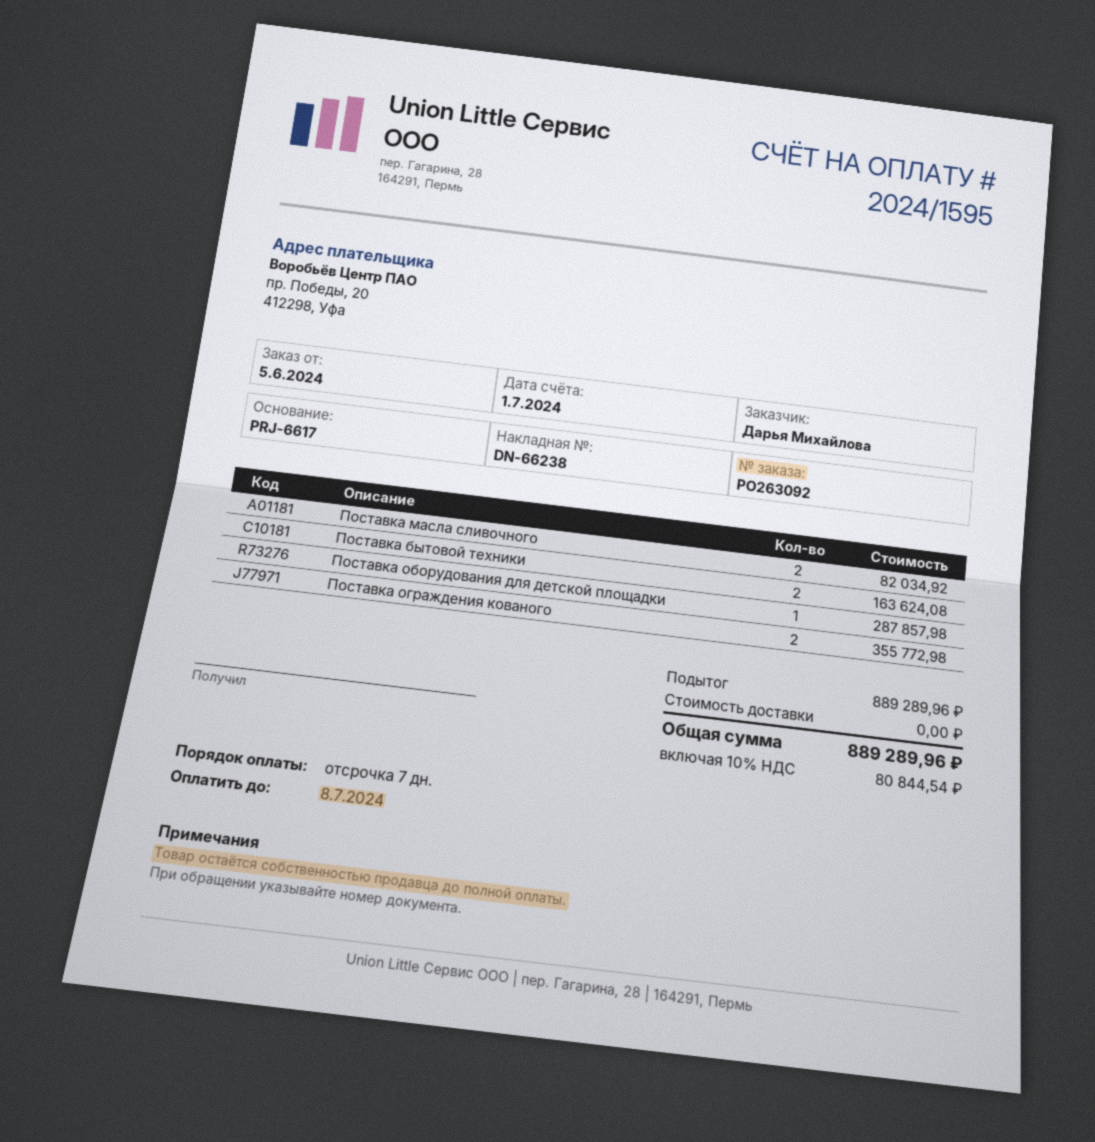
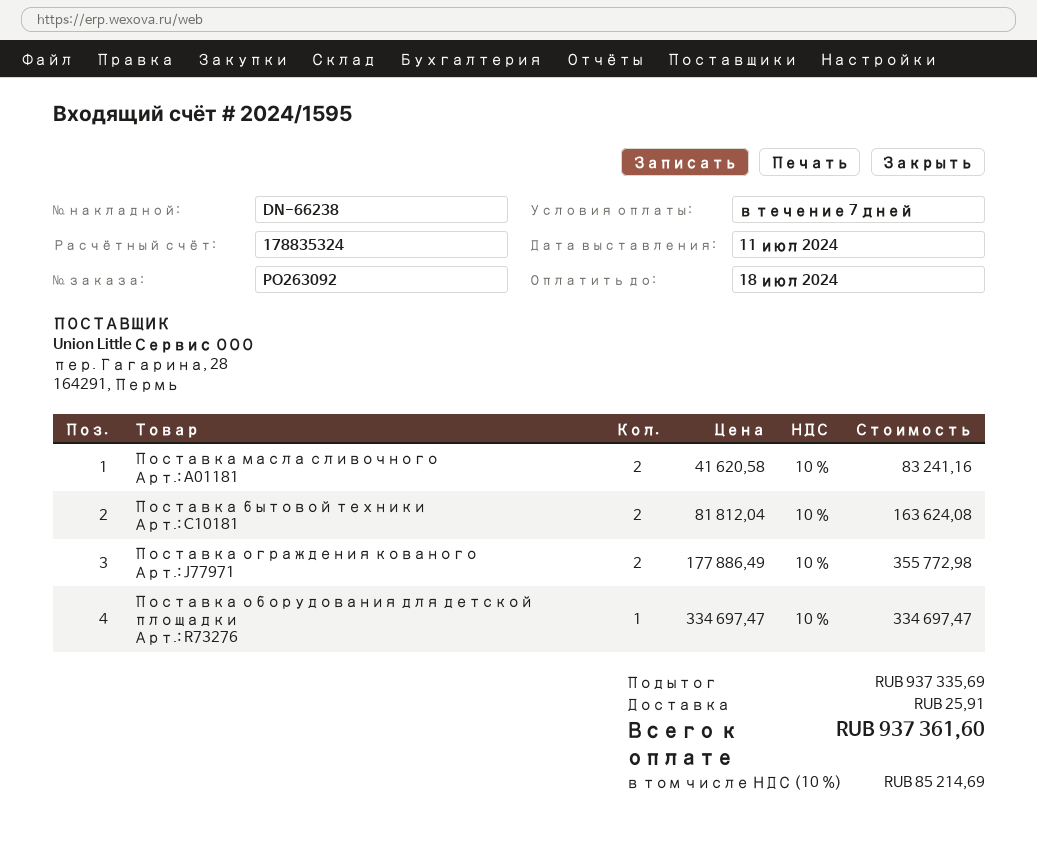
invoice date: 2024-07-01 -> 2024-07-11
due date: 2024-07-08 -> 2024-07-18
Поставка масла сливочного: 2 for 82034.92 -> 2 for 83241.16
Поставка оборудования для детской площадки: 1 for 287857.98 -> 1 for 334697.47
subtotal: 889289.96 -> 937335.69
shipping: 0.00 -> 25.91
tax: 10% = 80844.54 -> 10% = 85214.69
total: 889289.96 -> 937361.60

